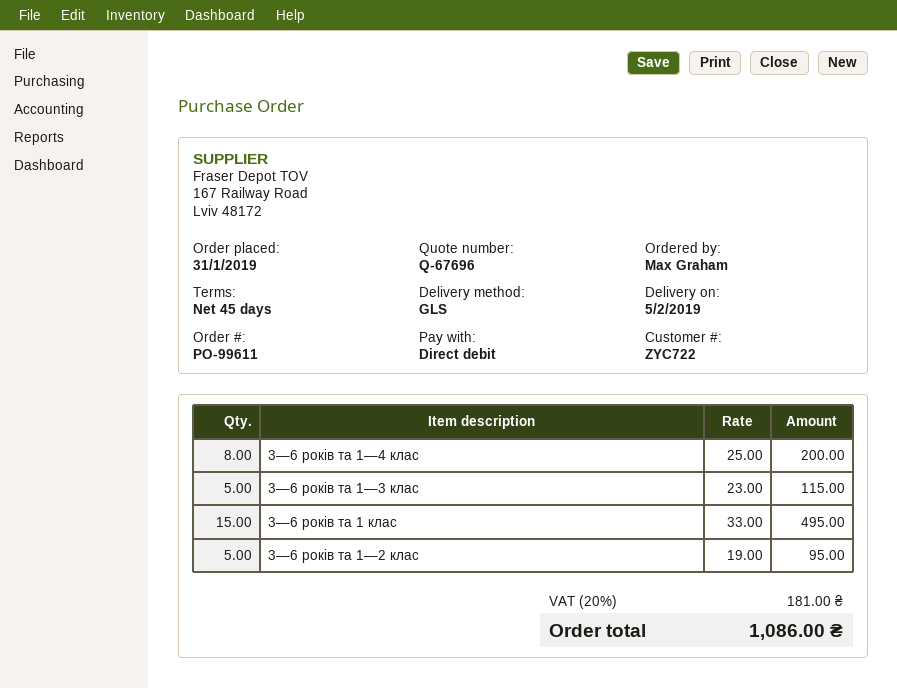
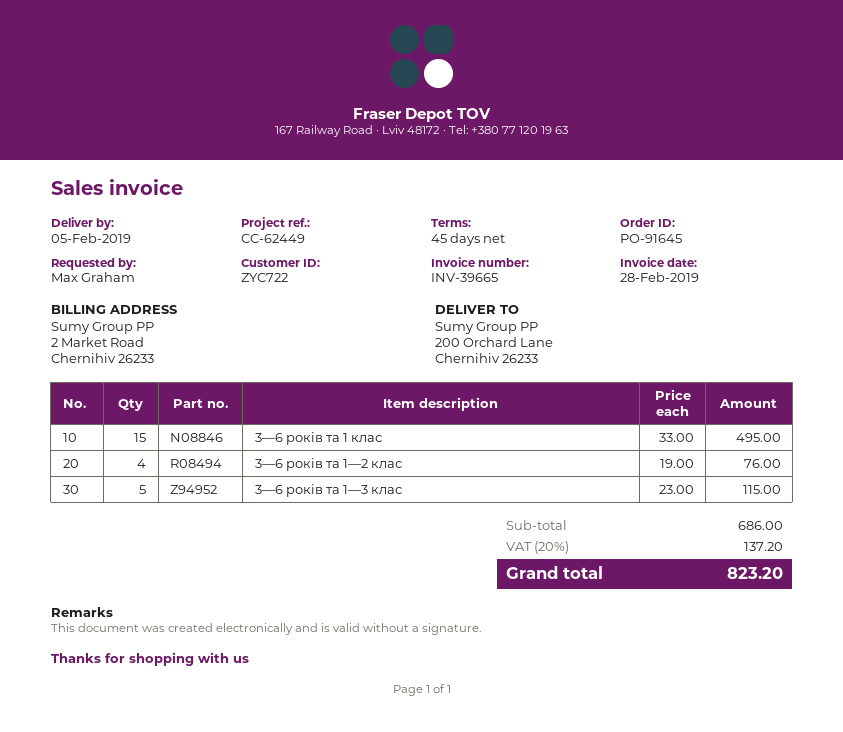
order number: PO-99611 -> PO-91645
3—6 років та 1—4 клас: 8 x 25.00 = 200.00 -> none
3—6 років та 1—2 клас: 5 x 19.00 = 95.00 -> 4 x 19.00 = 76.00
tax: 20% = 181.00 -> 20% = 137.20
total: 1086.00 -> 823.20

